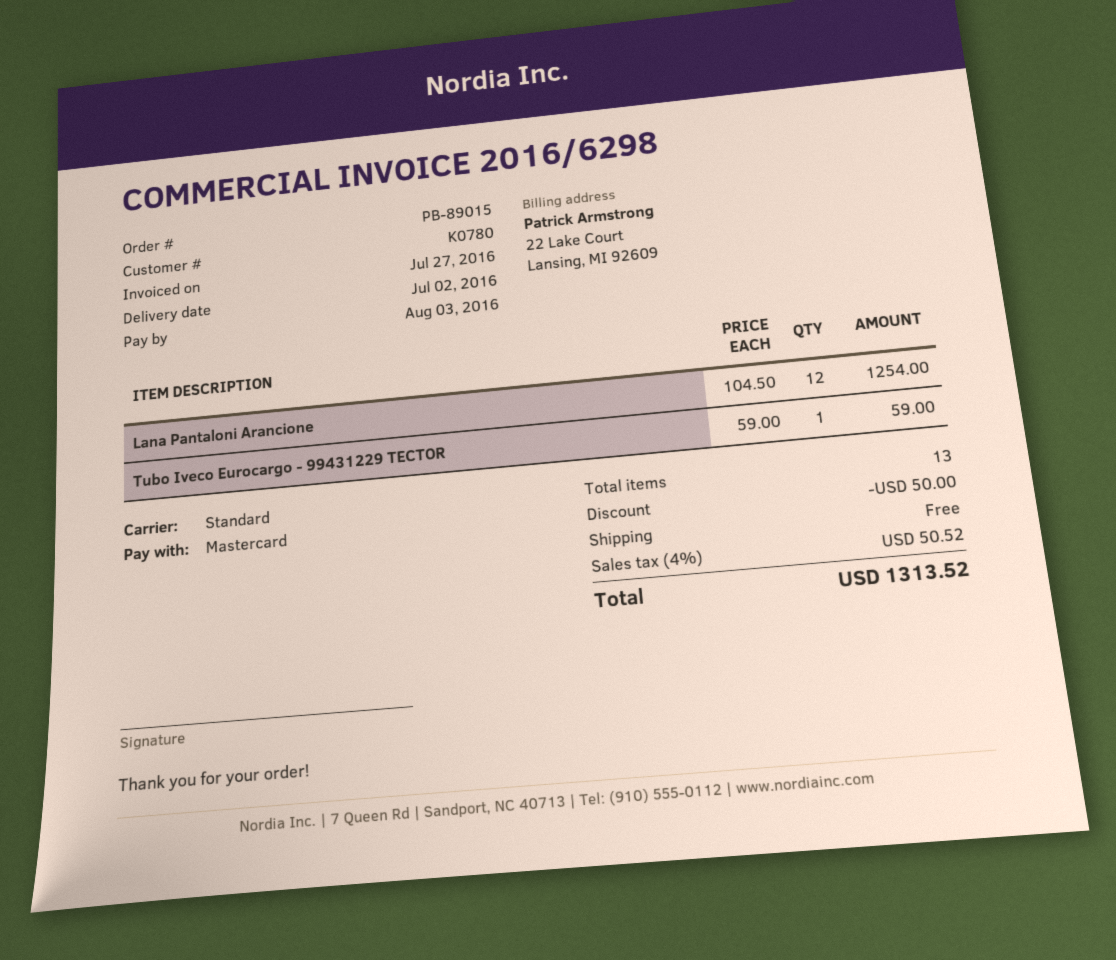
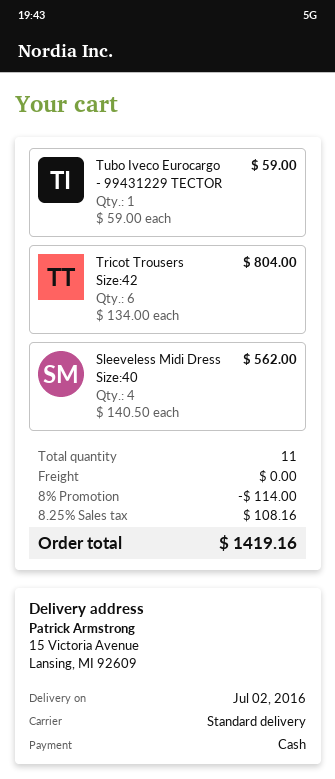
payment method: Mastercard -> cash
Lana Pantaloni Arancione: 12 x 104.50 = 1254.00 -> none
Tricot Trousers Size:42: none -> 6 x 134.00 = 804.00
Sleeveless Midi Dress Size:40: none -> 4 x 140.50 = 562.00
total quantity: 13 -> 11
discount: 50.00 -> 114.00
tax: 4% = 50.52 -> 8.25% = 108.16
total: 1313.52 -> 1419.16

